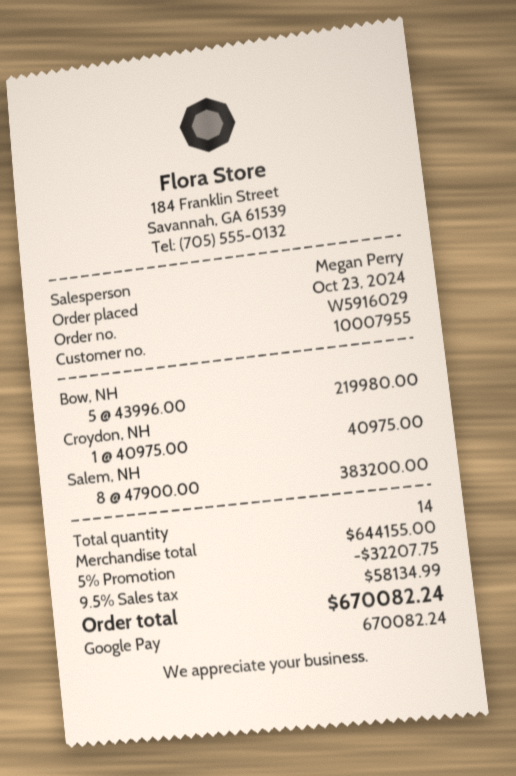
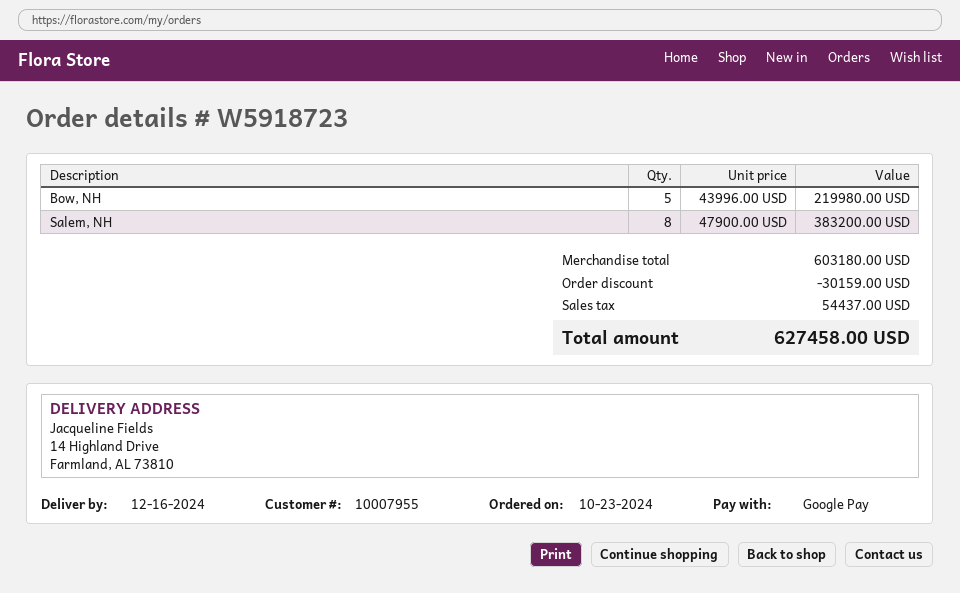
order number: W5916029 -> W5918723
Croydon, NH: 1 x 40975.00 = 40975.00 -> none
subtotal: 644155.00 -> 603180.00
discount: 32207.75 -> 30159.00
tax: 58134.99 -> 54437.00
total: 670082.24 -> 627458.00

